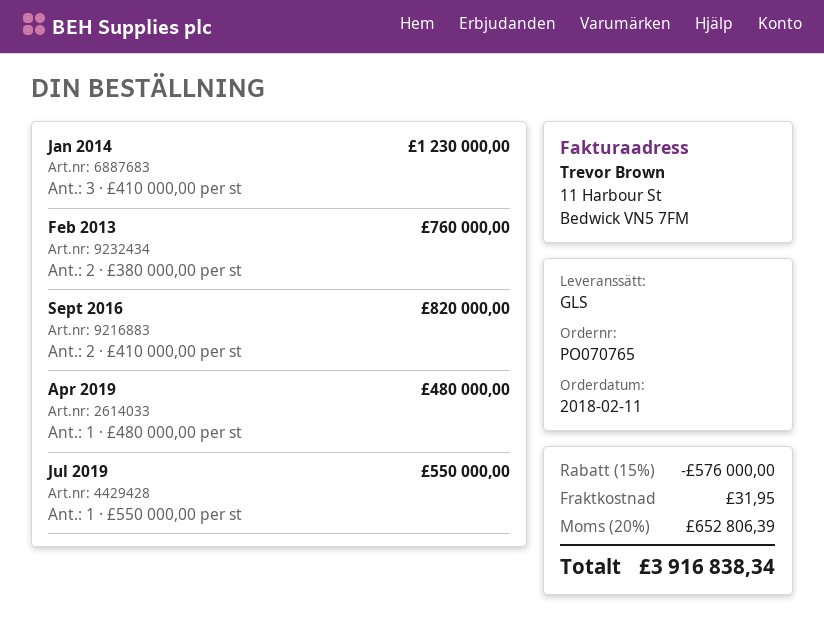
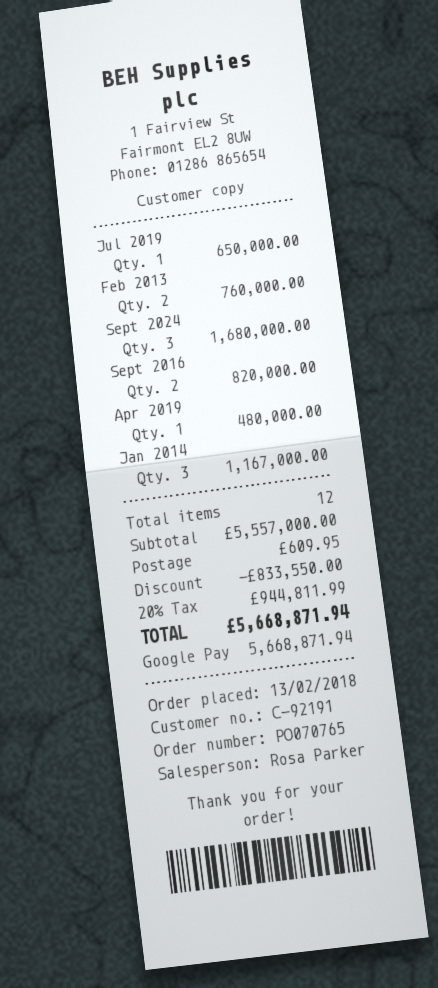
order date: 2018-02-11 -> 2018-02-13
Jan 2014: 3 for 1230000.00 -> 3 for 1167000.00
Jul 2019: 1 for 550000.00 -> 1 for 650000.00
Sept 2024: none -> 3 for 1680000.00
discount: 576000.00 -> 833550.00
shipping: 31.95 -> 609.95
tax: 20% = 652806.39 -> 20% = 944811.99
total: 3916838.34 -> 5668871.94

